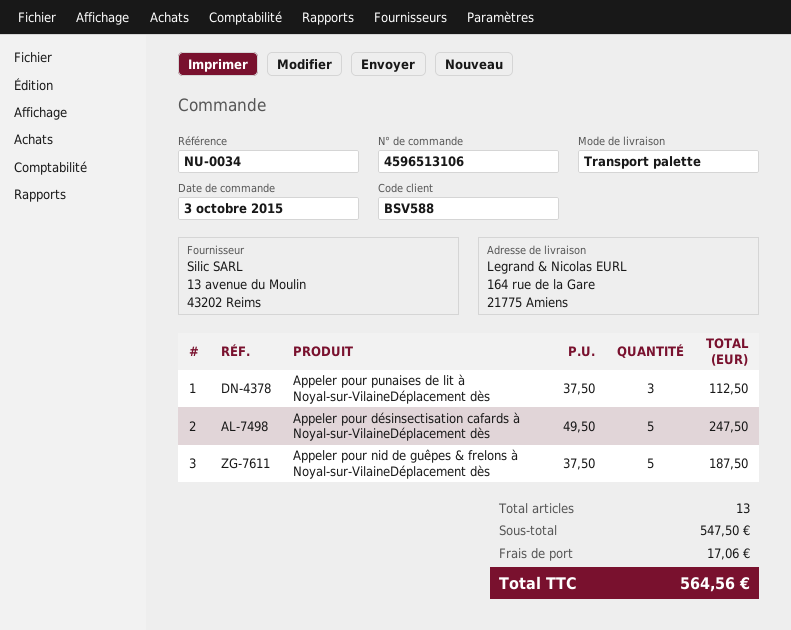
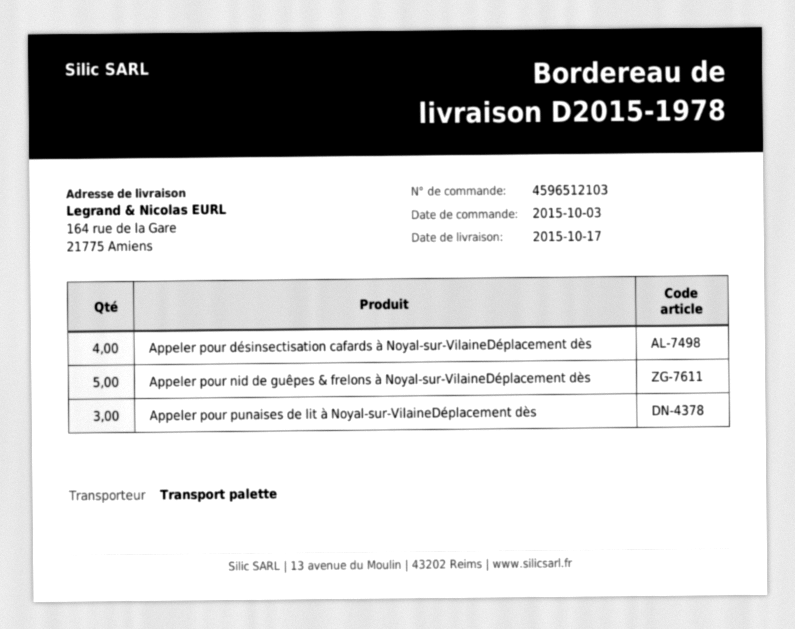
order number: 4596513106 -> 4596512103
Appeler pour désinsectisation cafards à Noyal-sur-VilaineDéplacement dès: 5 -> 4

